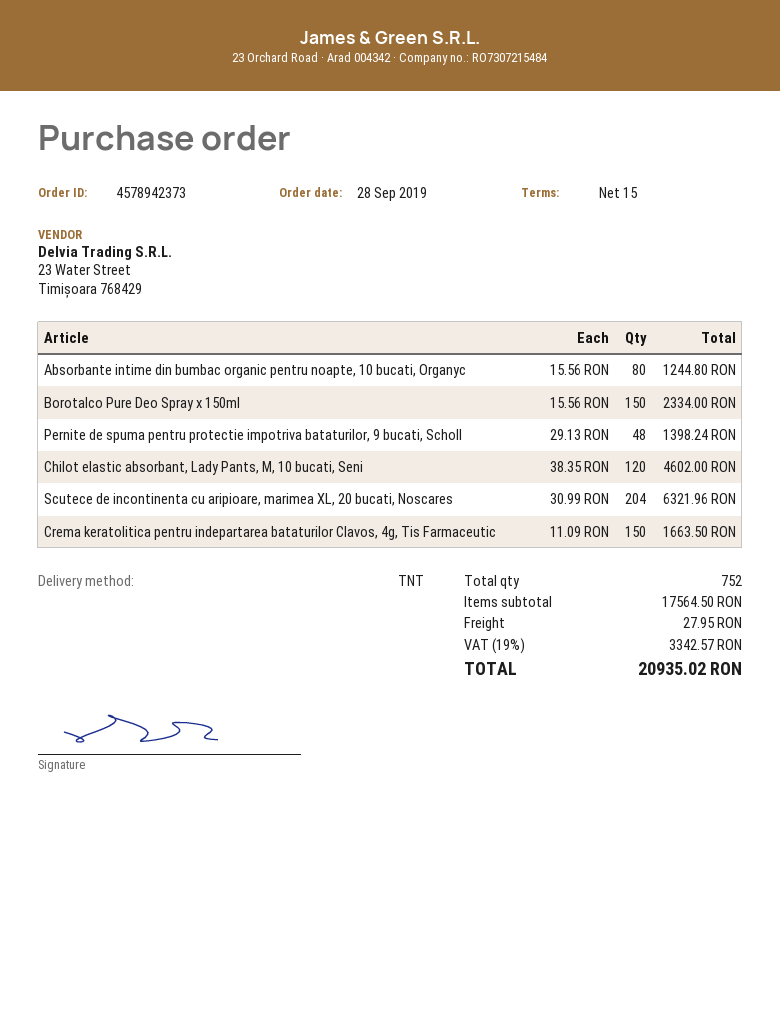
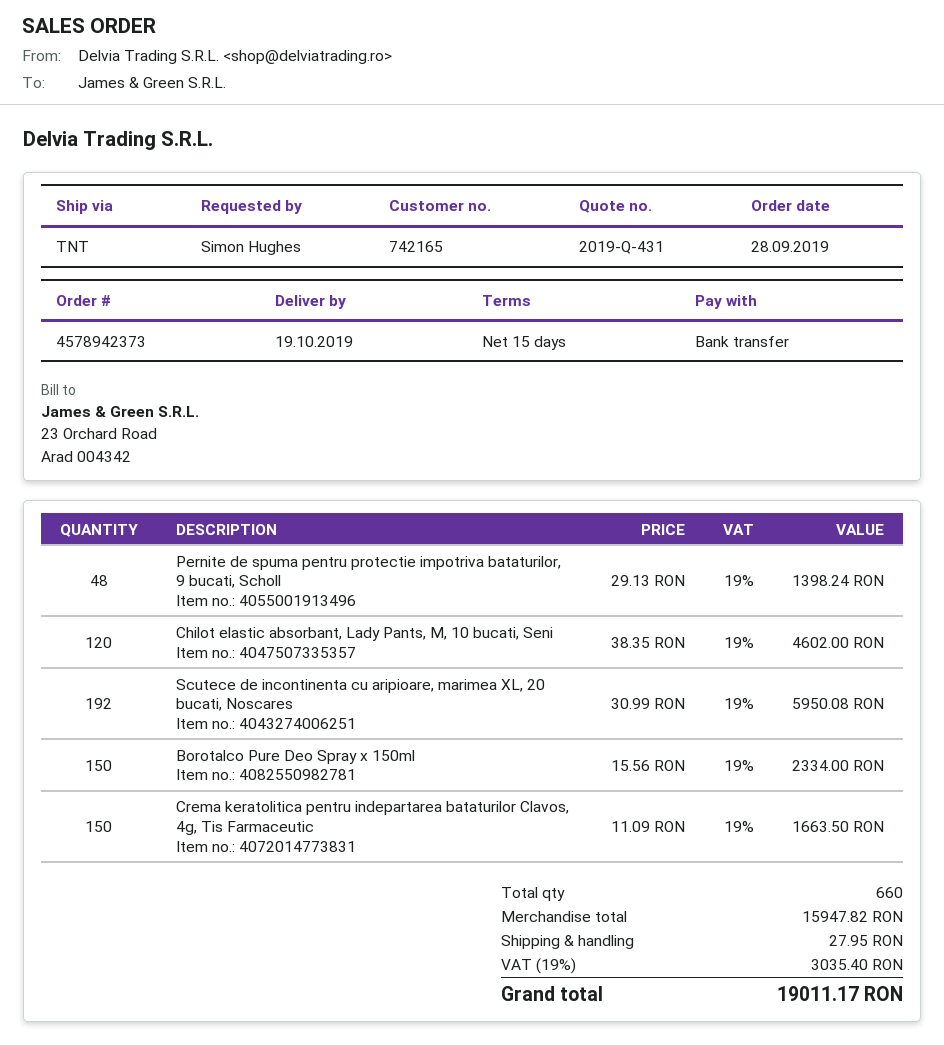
Absorbante intime din bumbac organic pentru noapte, 10 bucati, Organyc: 80 x 15.56 = 1244.80 -> none
Scutece de incontinenta cu aripioare, marimea XL, 20 bucati, Noscares: 204 x 30.99 = 6321.96 -> 192 x 30.99 = 5950.08
total quantity: 752 -> 660
subtotal: 17564.50 -> 15947.82
tax: 19% = 3342.57 -> 19% = 3035.40
total: 20935.02 -> 19011.17

